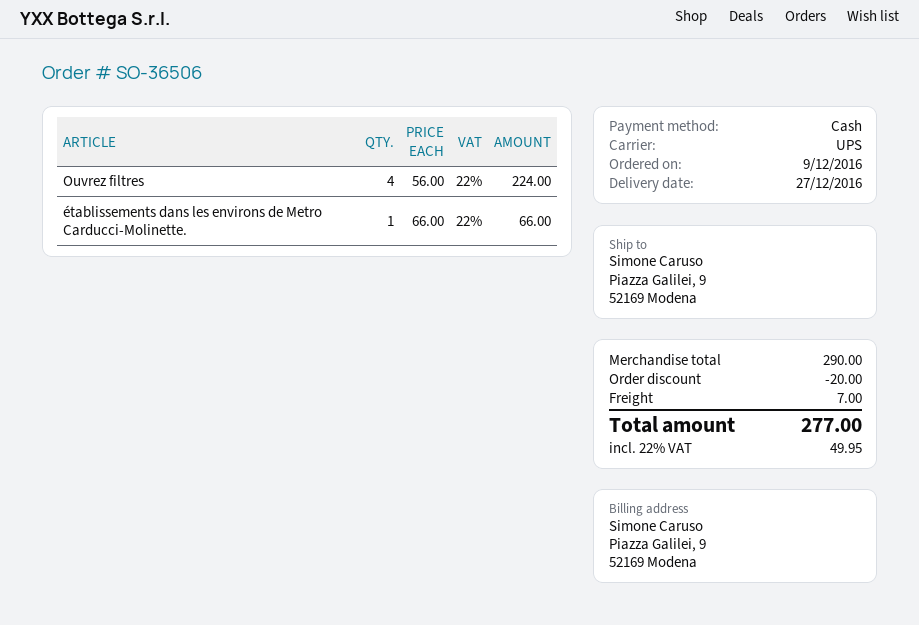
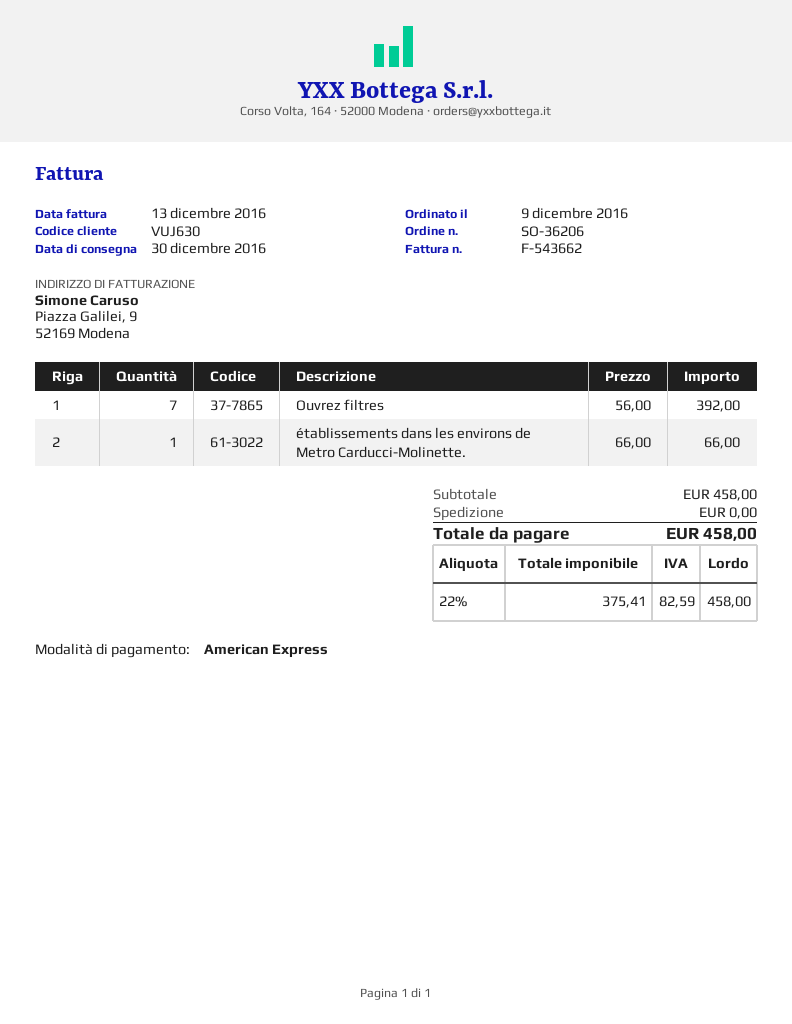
order number: SO-36506 -> SO-36206
delivery date: 2016-12-27 -> 2016-12-30
payment method: cash -> American Express
Ouvrez filtres: 4 x 56.00 = 224.00 -> 7 x 56.00 = 392.00
subtotal: 290.00 -> 458.00
discount: 20.00 -> none
shipping: 7.00 -> 0.00
tax: 22% = 49.95 -> 22% = 82.59
total: 277.00 -> 458.00

